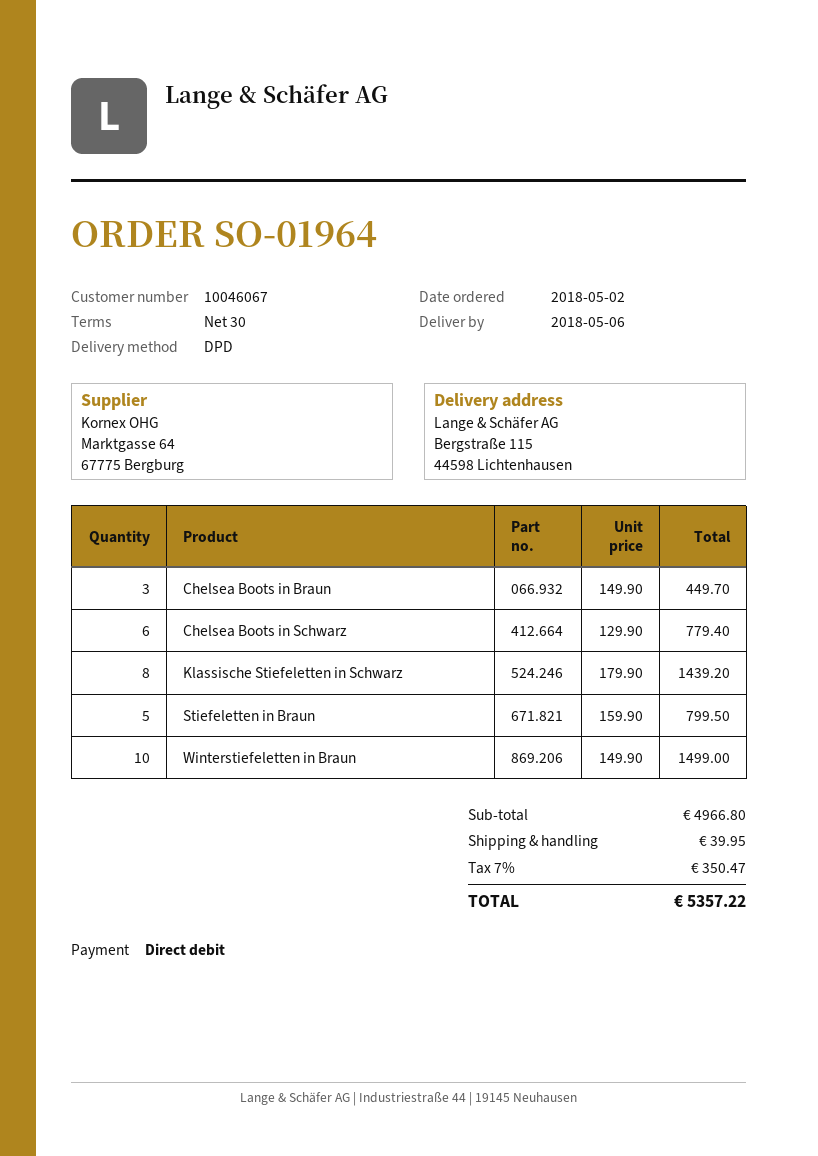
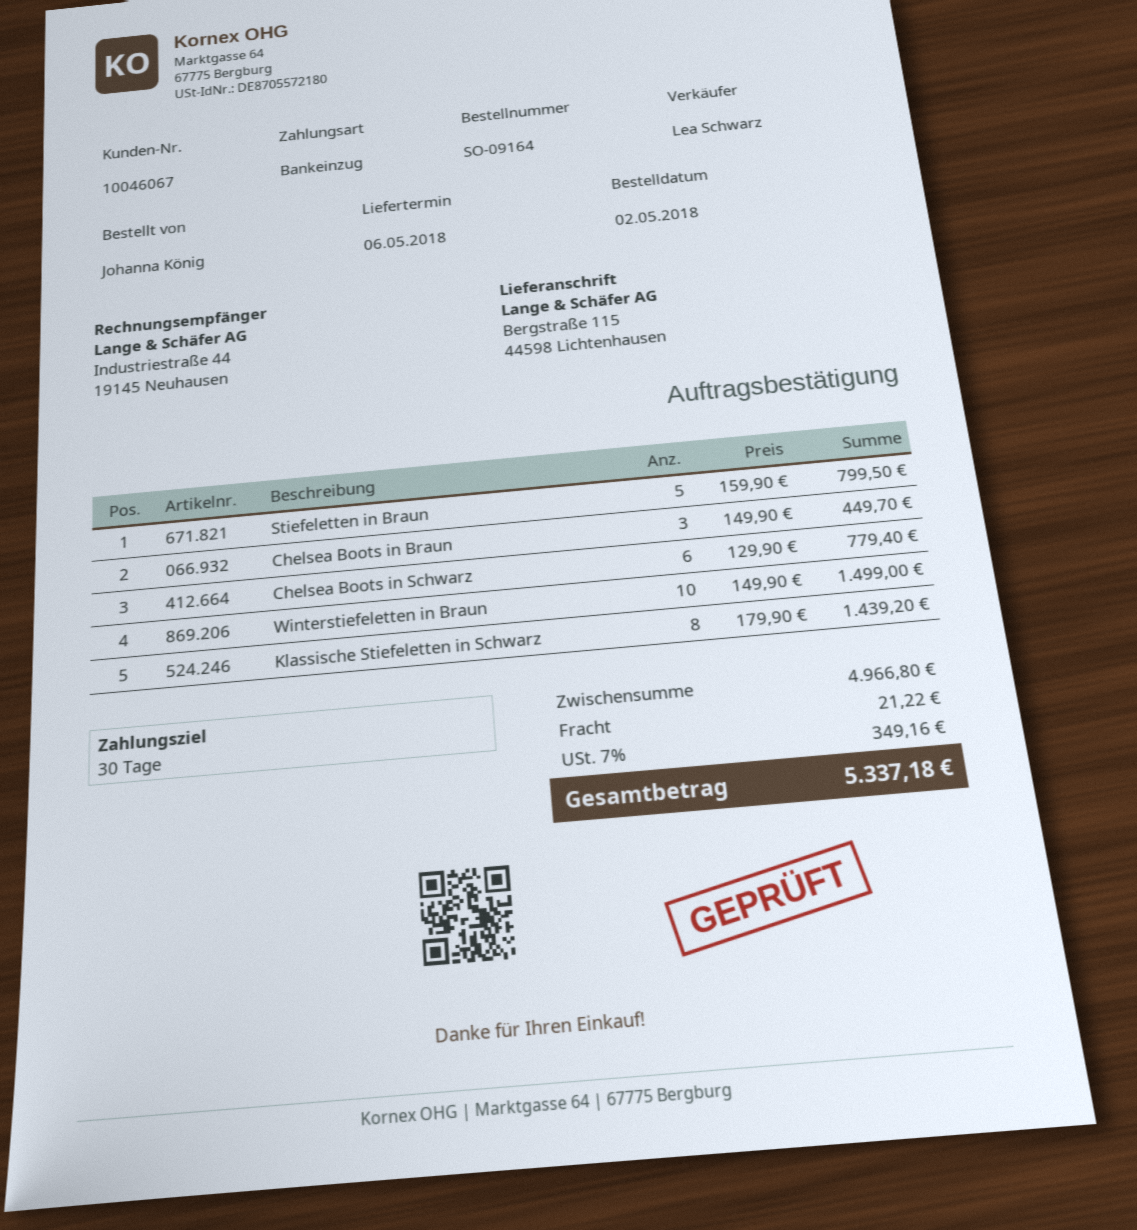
order number: SO-01964 -> SO-09164
shipping: 39.95 -> 21.22
tax: 7% = 350.47 -> 7% = 349.16
total: 5357.22 -> 5337.18

